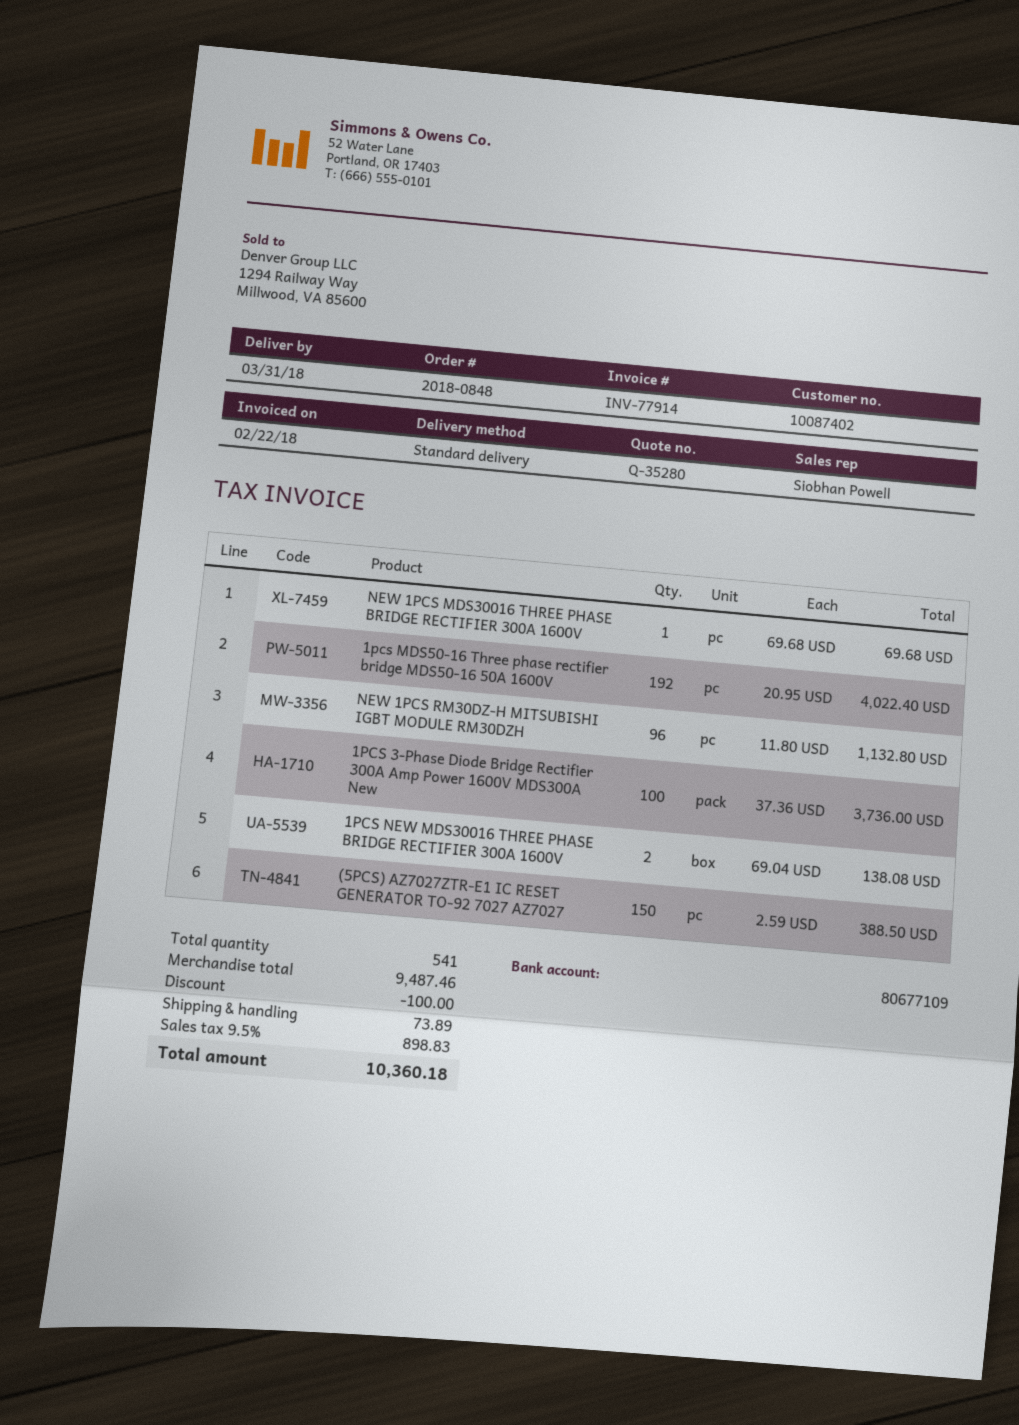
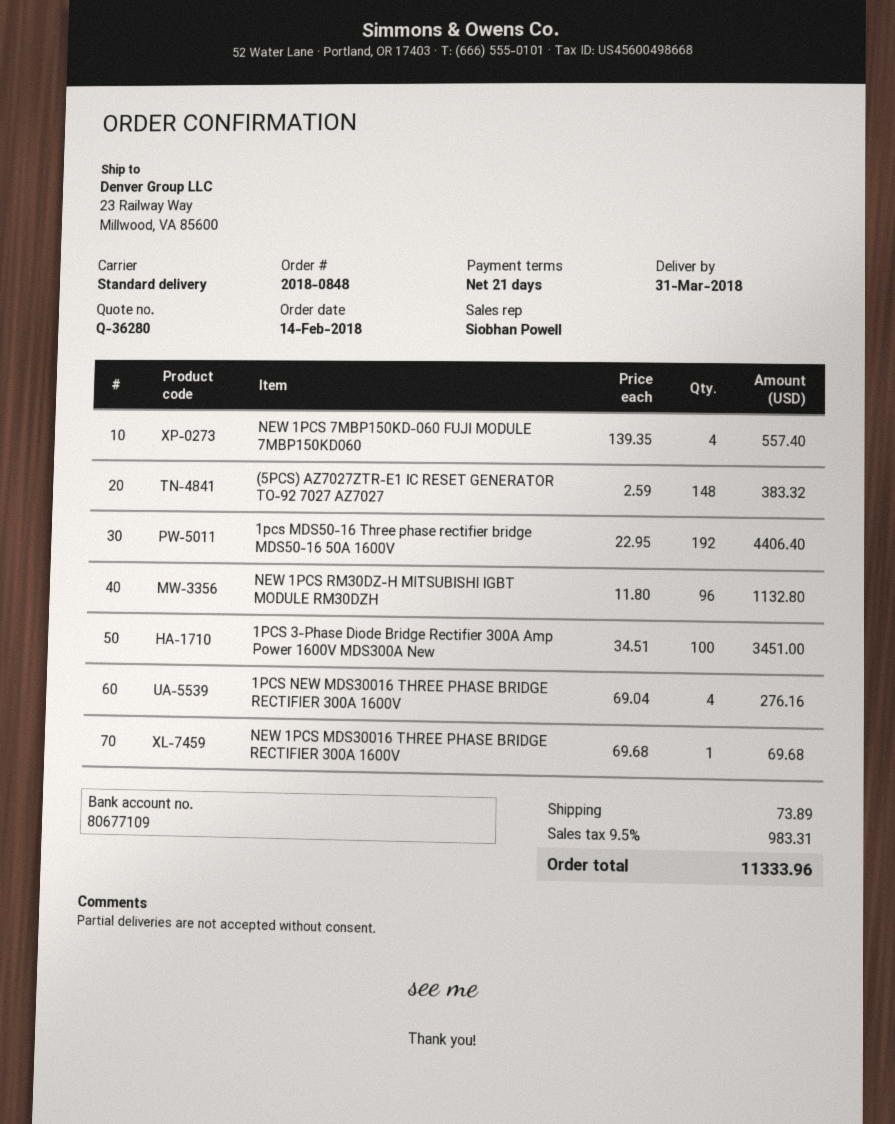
quote number: Q-35280 -> Q-36280
1pcs MDS50-16 Three phase rectifier bridge MDS50-16 50A 1600V: 192 x 20.95 = 4022.40 -> 192 x 22.95 = 4406.40
1PCS 3-Phase Diode Bridge Rectifier 300A Amp Power 1600V MDS300A New: 100 x 37.36 = 3736.00 -> 100 x 34.51 = 3451.00
1PCS NEW MDS30016 THREE PHASE BRIDGE RECTIFIER 300A 1600V: 2 x 69.04 = 138.08 -> 4 x 69.04 = 276.16
(5PCS) AZ7027ZTR-E1 IC RESET GENERATOR TO-92 7027 AZ7027: 150 x 2.59 = 388.50 -> 148 x 2.59 = 383.32
NEW 1PCS 7MBP150KD-060 FUJI MODULE 7MBP150KD060: none -> 4 x 139.35 = 557.40
discount: 100.00 -> none
tax: 9.5% = 898.83 -> 9.5% = 983.31
total: 10360.18 -> 11333.96

